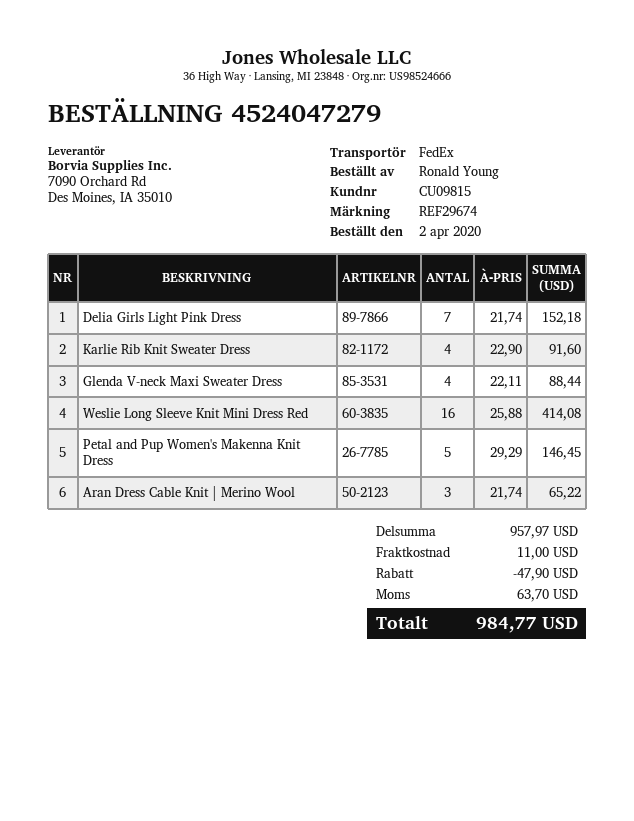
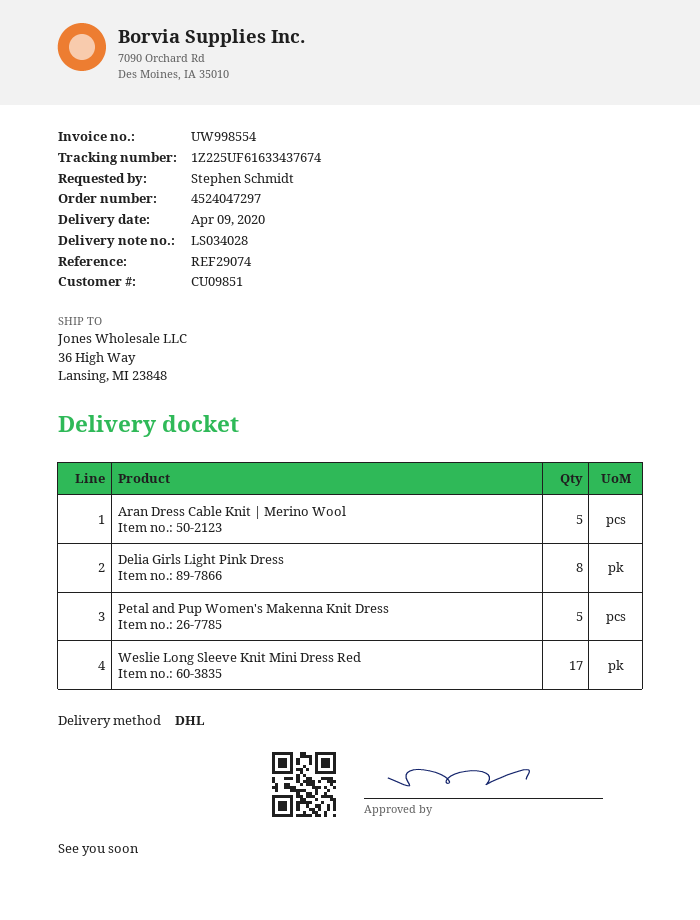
order number: 4524047279 -> 4524047297
customer number: CU09815 -> CU09851
reference: REF29674 -> REF29074
ordered by: Ronald Young -> Stephen Schmidt
shipping method: FedEx -> DHL
Delia Girls Light Pink Dress: 7 -> 8
Karlie Rib Knit Sweater Dress: 4 -> none
Glenda V-neck Maxi Sweater Dress: 4 -> none
Weslie Long Sleeve Knit Mini Dress Red: 16 -> 17
Aran Dress Cable Knit | Merino Wool: 3 -> 5

